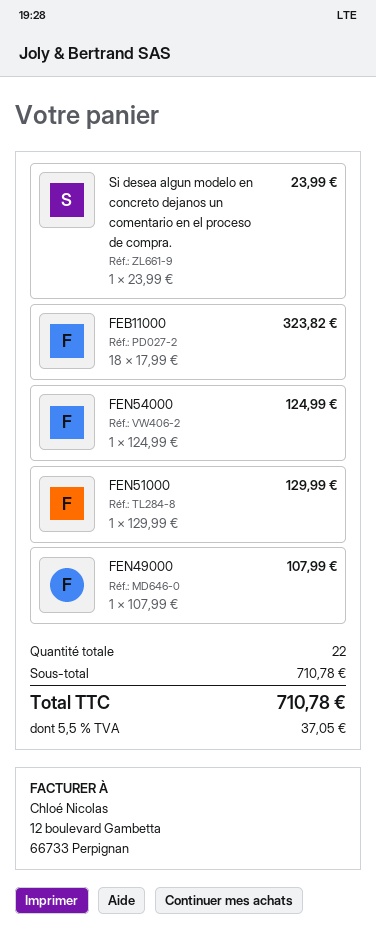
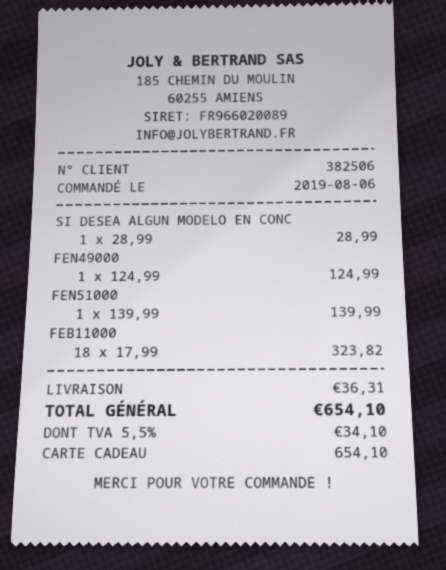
Si desea algun modelo en concreto dejanos un comentario en el proceso de compra.: 1 x 23.99 = 23.99 -> 1 x 28.99 = 28.99
FEN54000: 1 x 124.99 = 124.99 -> none
FEN51000: 1 x 129.99 = 129.99 -> 1 x 139.99 = 139.99
FEN49000: 1 x 107.99 = 107.99 -> 1 x 124.99 = 124.99
shipping: none -> 36.31
tax: 5.5% = 37.05 -> 5.5% = 34.10
total: 710.78 -> 654.10

